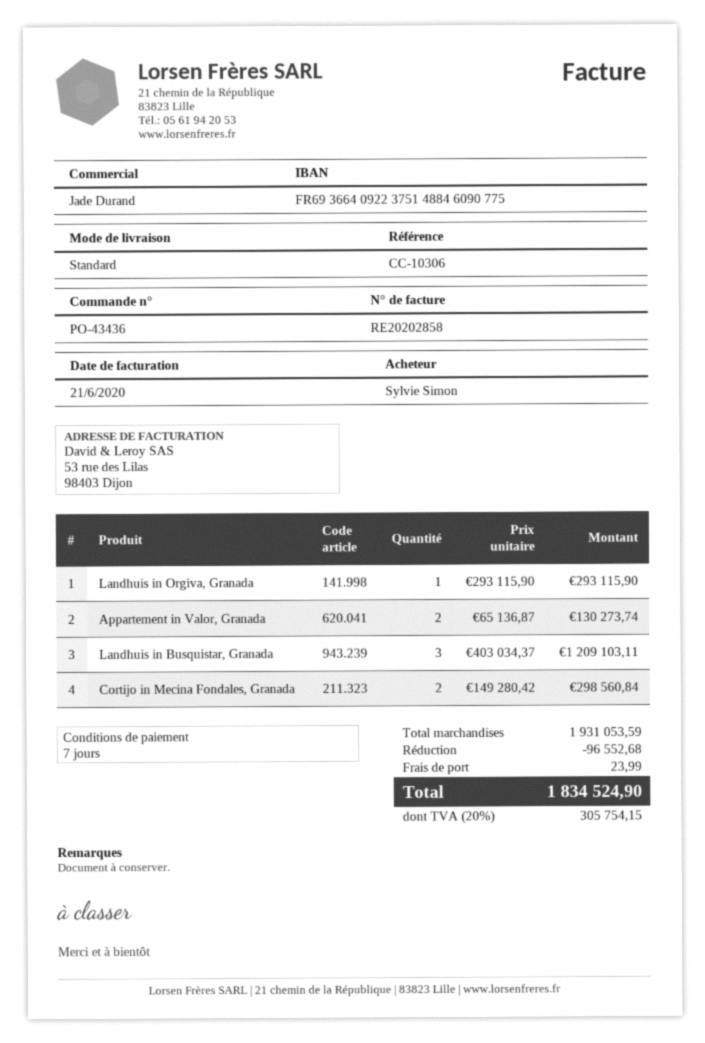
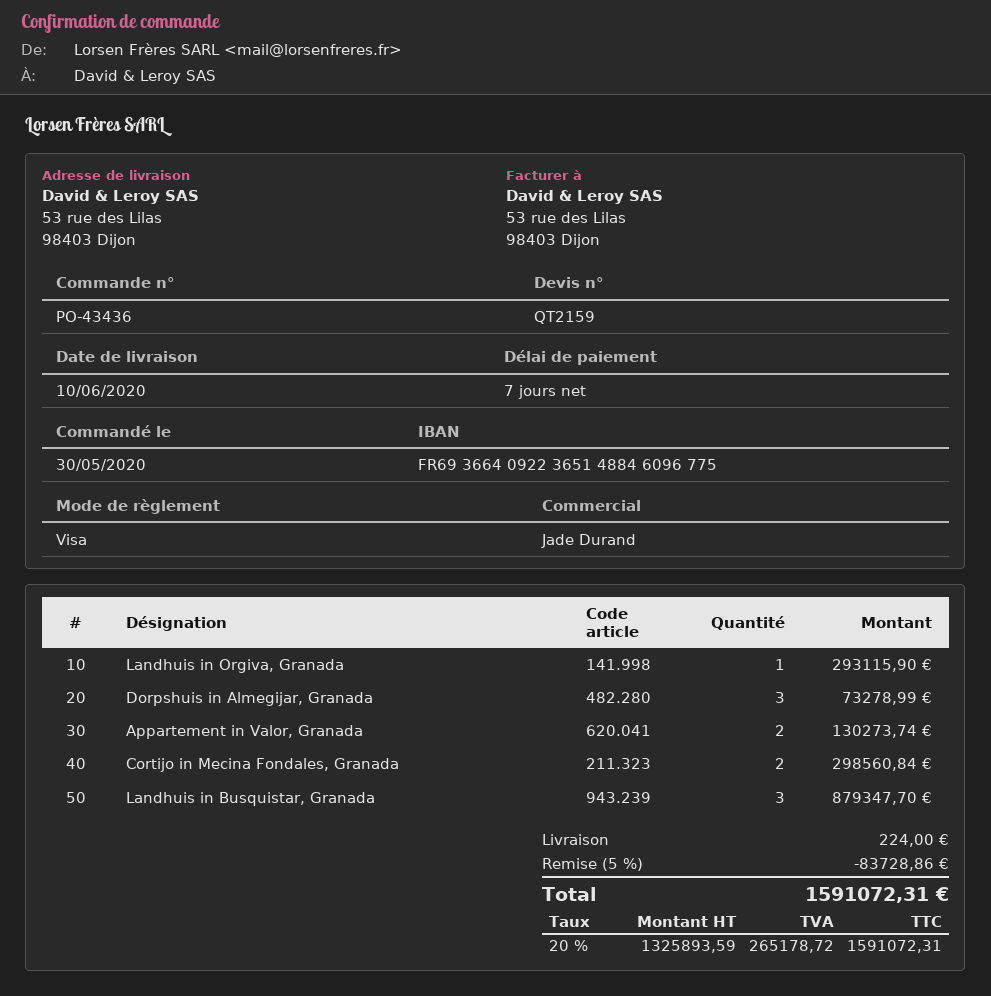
bank account: FR6936640922375148846090775 -> FR6936640922365148846096775
Landhuis in Busquistar, Granada: 3 for 1209103.11 -> 3 for 879347.70
Dorpshuis in Almegijar, Granada: none -> 3 for 73278.99
discount: 96552.68 -> 83728.86
shipping: 23.99 -> 224.00
tax: 20% = 305754.15 -> 20% = 265178.72
total: 1834524.90 -> 1591072.31

